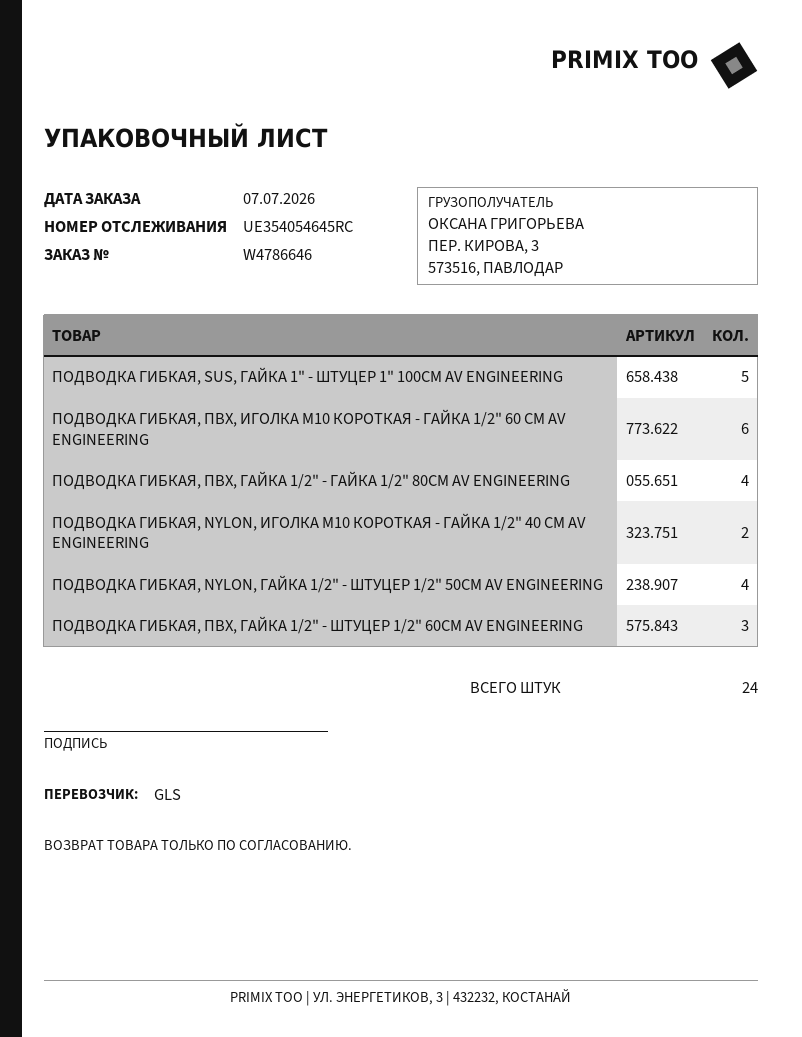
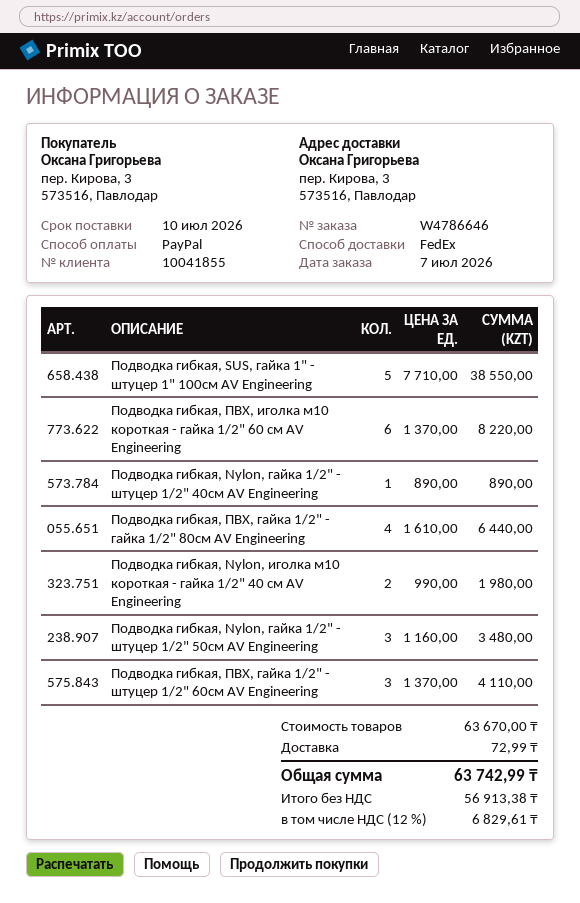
shipping method: GLS -> FedEx
ПОДВОДКА ГИБКАЯ, NYLON, ГАЙКА 1/2" - ШТУЦЕР 1/2" 50СМ AV ENGINEERING: 4 -> 3
Подводка гибкая, Nylon, гайка 1/2" - штуцер 1/2" 40см AV Engineering: none -> 1

